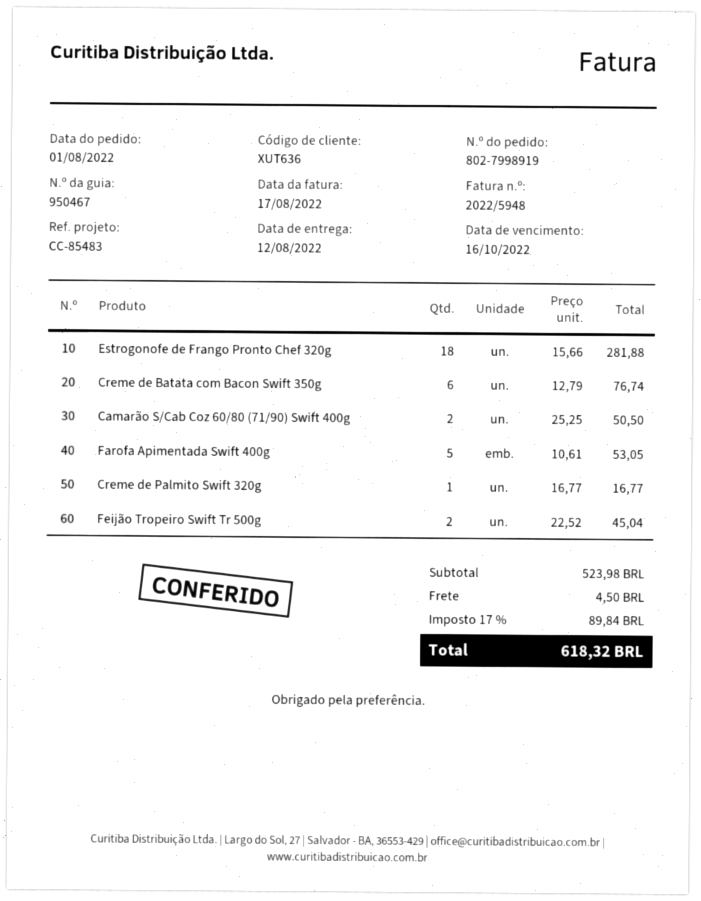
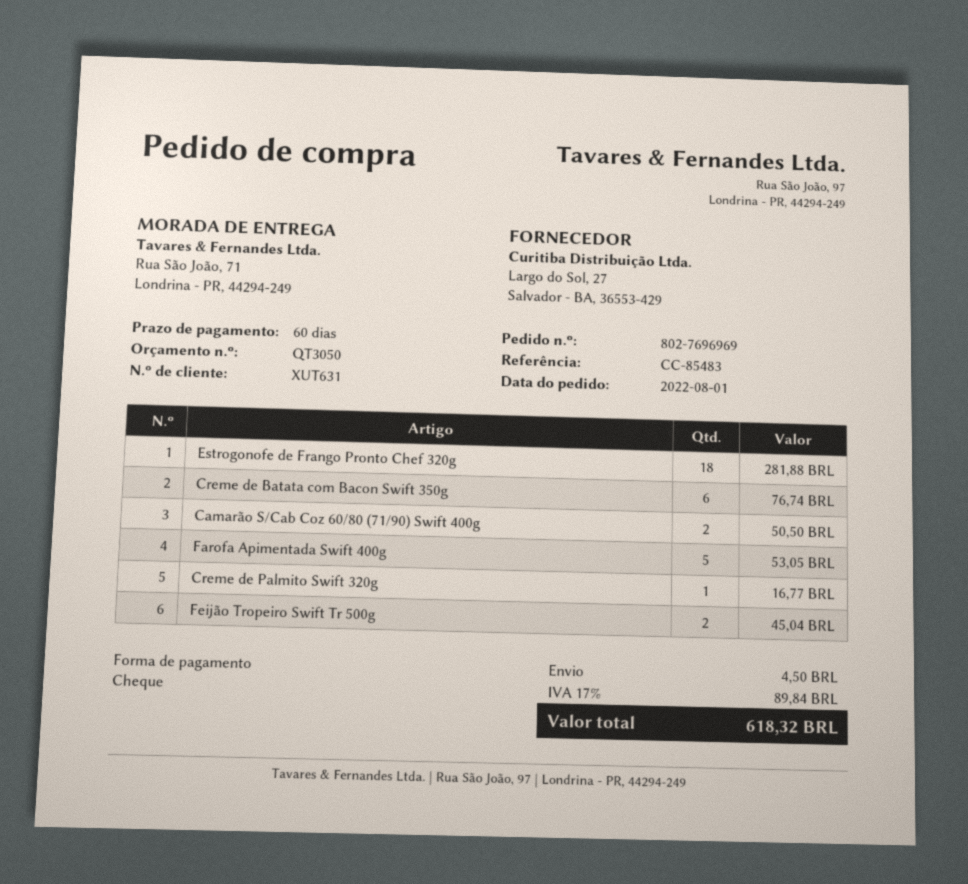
order number: 802-7998919 -> 802-7696969
customer number: XUT636 -> XUT631

